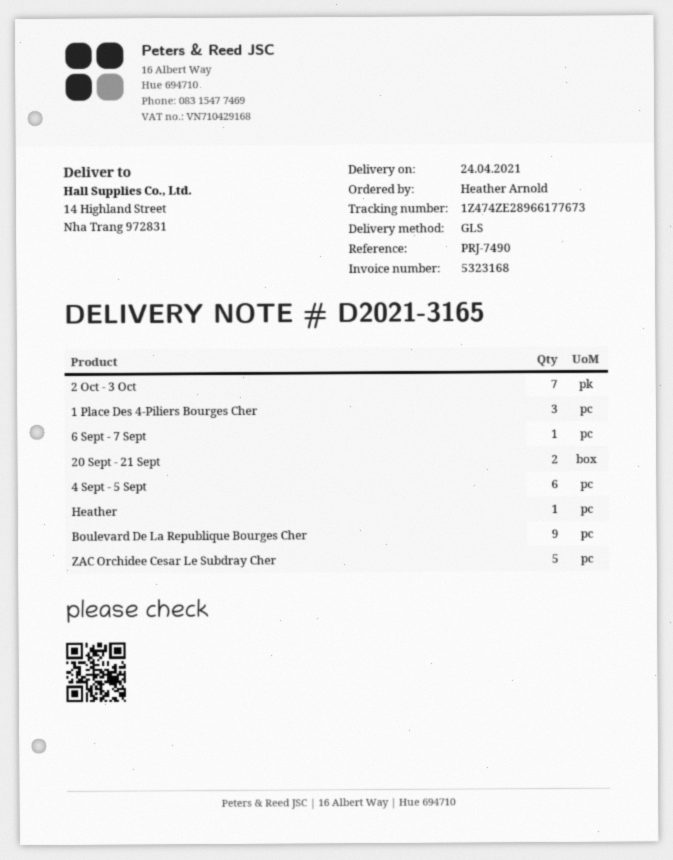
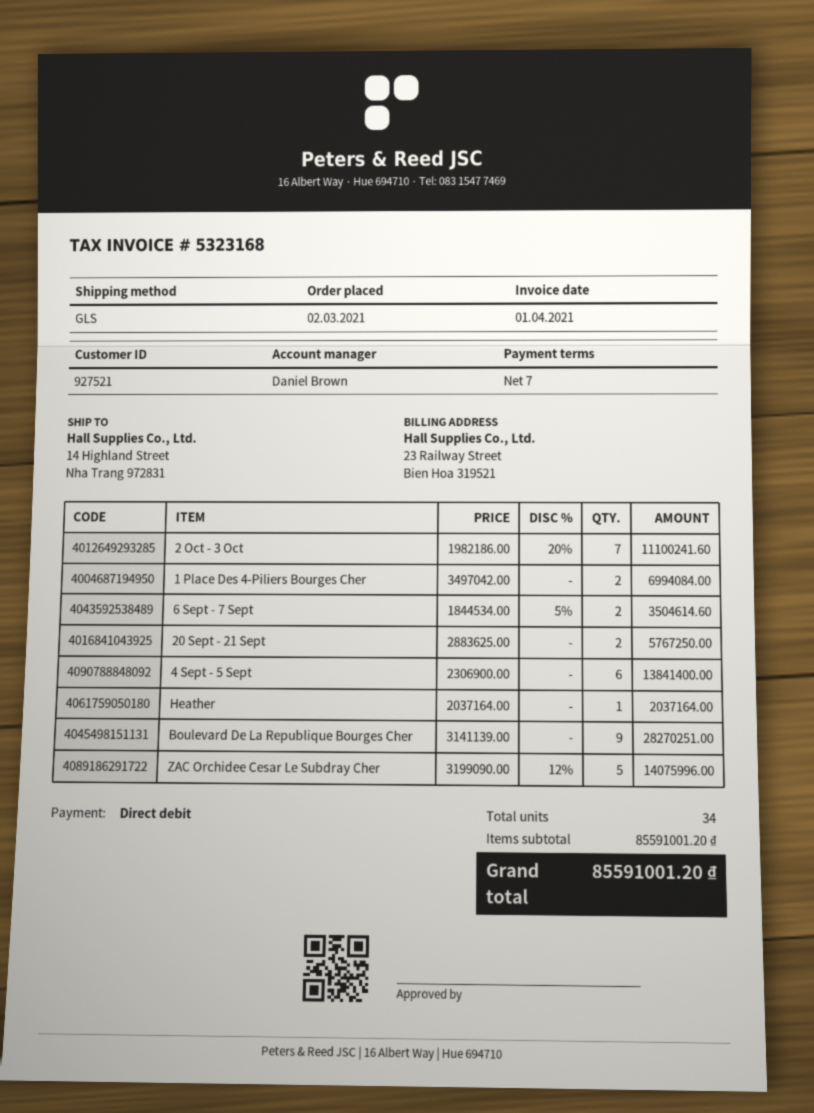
1 Place Des 4-Piliers Bourges Cher: 3 -> 2
6 Sept - 7 Sept: 1 -> 2

